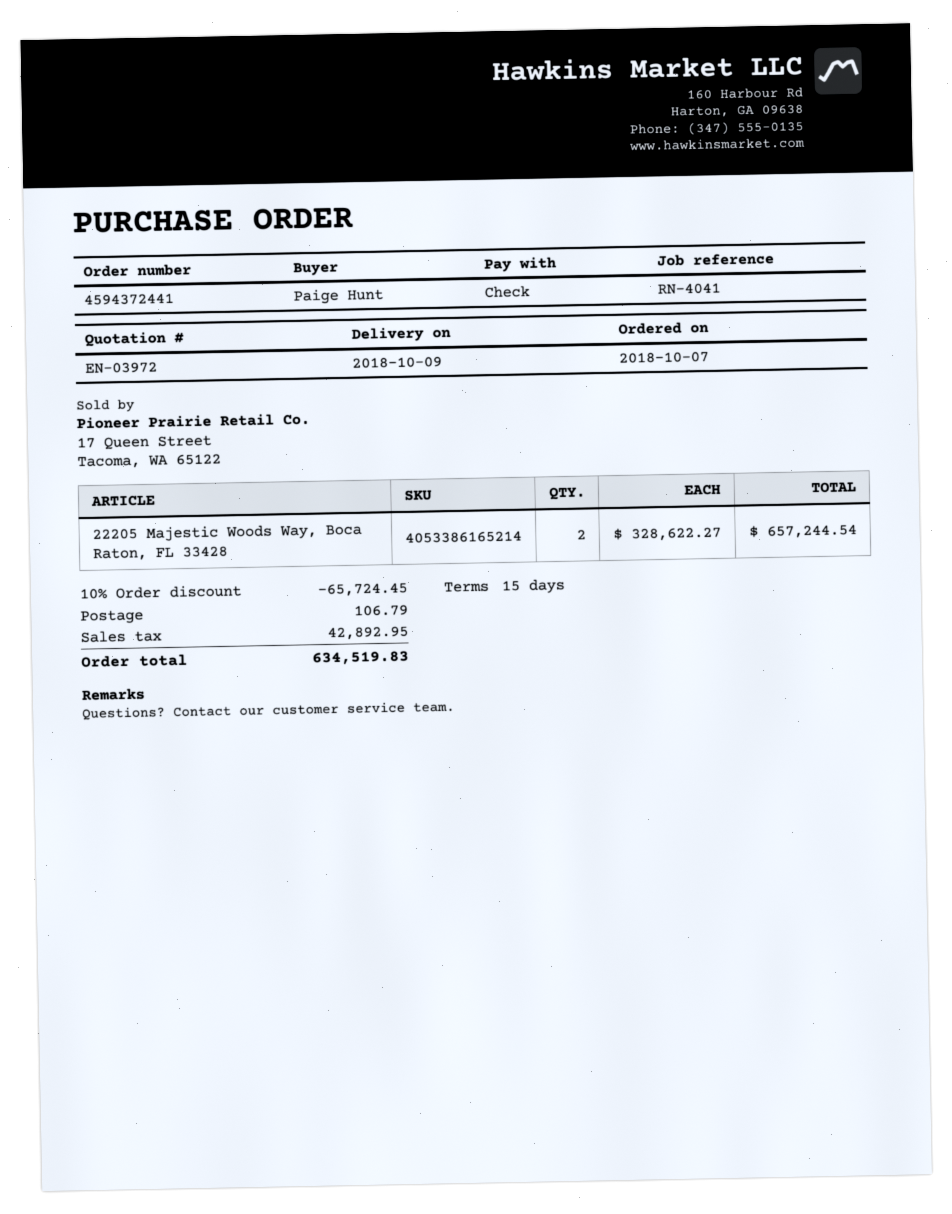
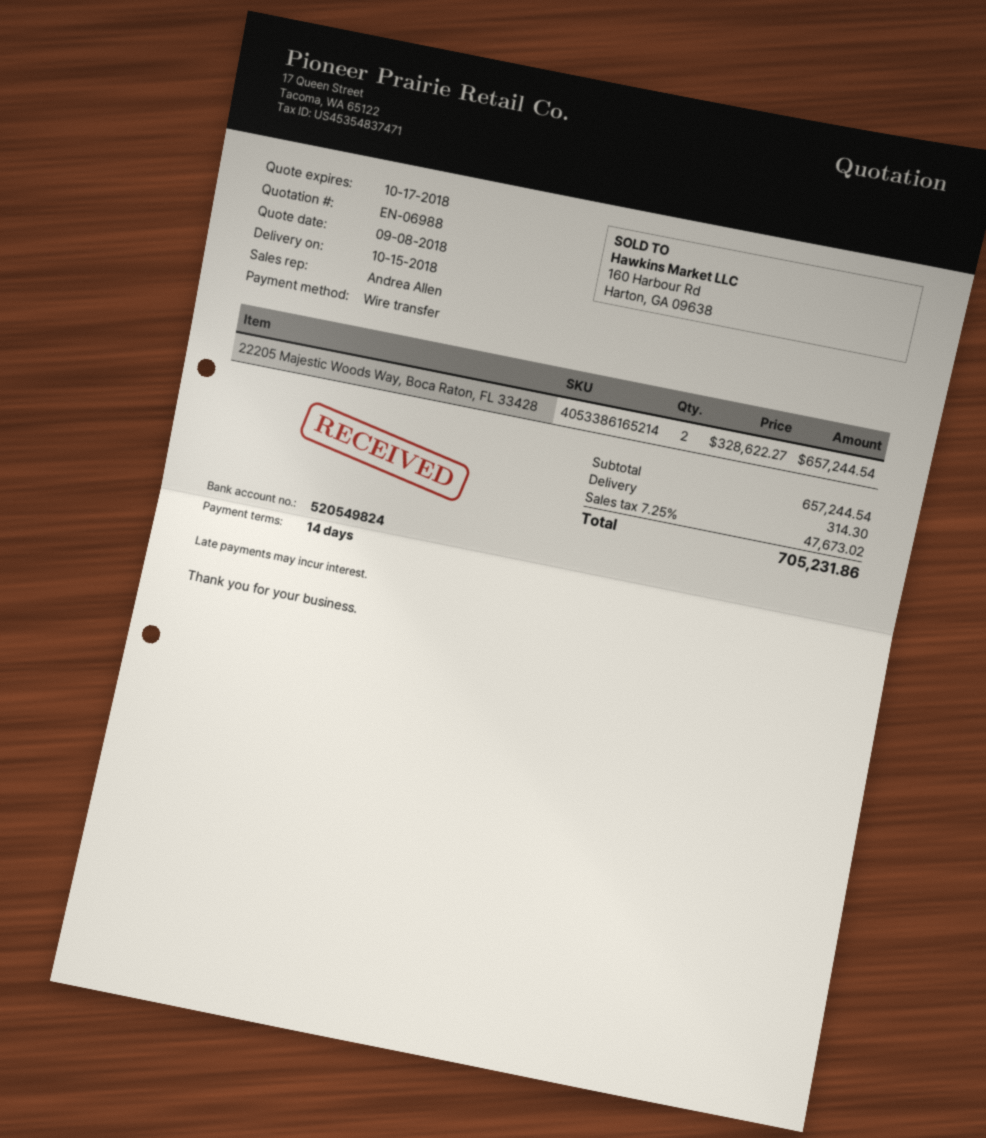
quote number: EN-03972 -> EN-06988
delivery date: 2018-10-09 -> 2018-10-15
payment terms: 15 days -> 14 days
payment method: cheque -> bank transfer
discount: 10% = 65724.45 -> none
shipping: 106.79 -> 314.30
tax: 42892.95 -> 47673.02
total: 634519.83 -> 705231.86

